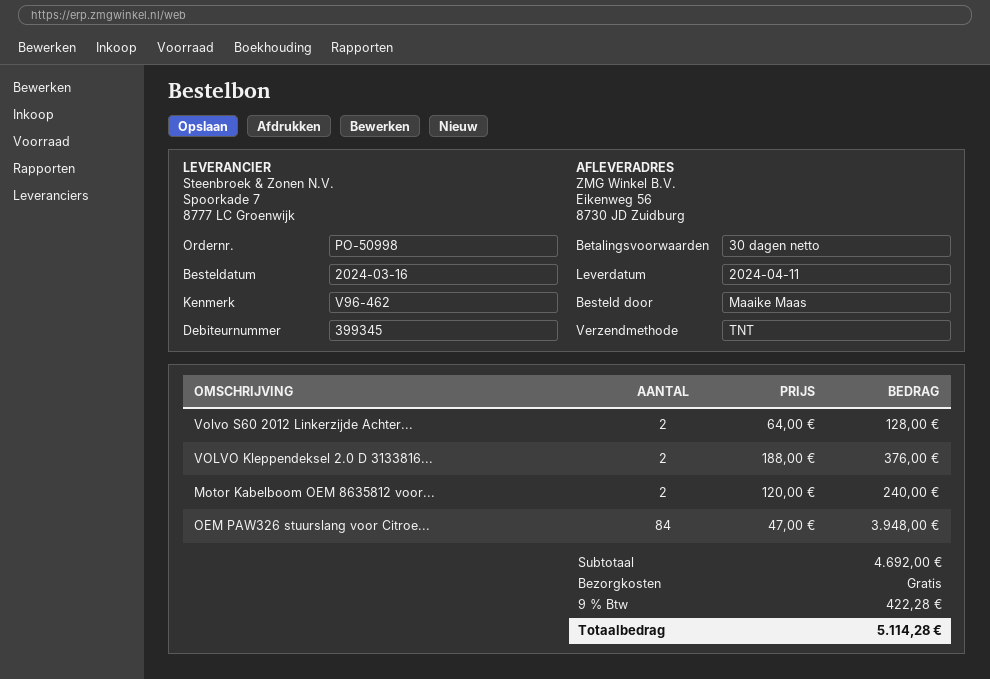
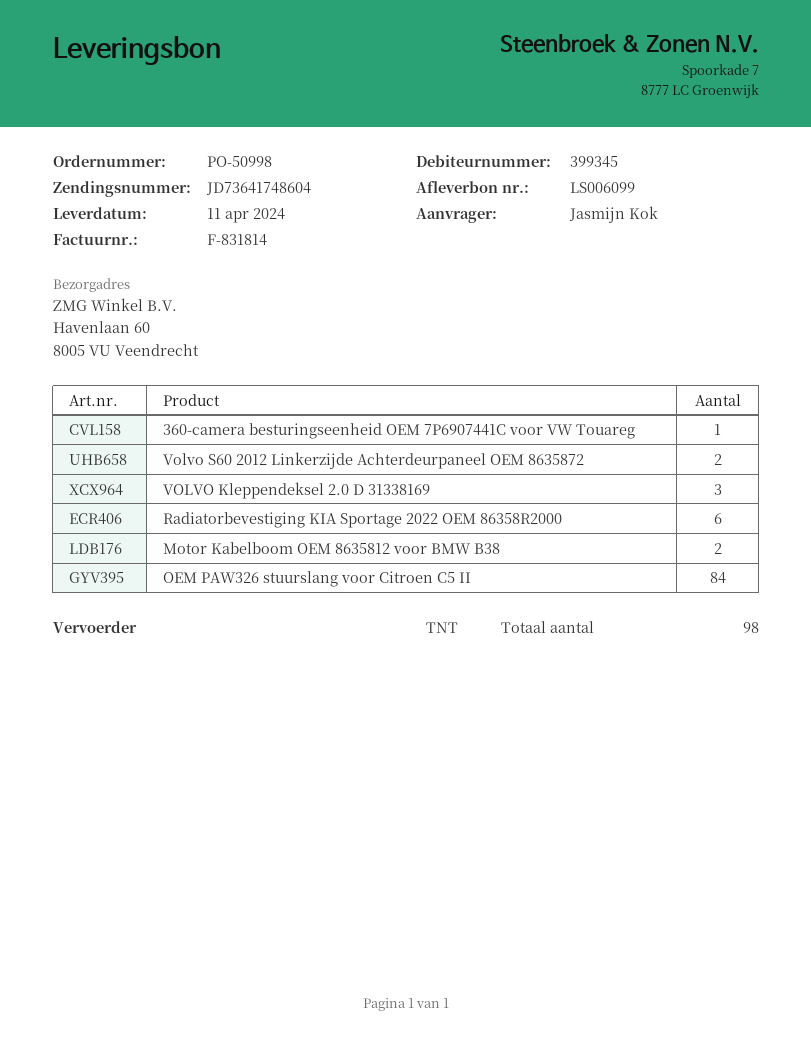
ordered by: Maaike Maas -> Jasmijn Kok
ship to: Eikenweg 56, 8730 JD Zuidburg -> Havenlaan 60, 8005 VU Veendrecht
VOLVO Kleppendeksel 2.0 D 3133816...: 2 -> 3
360-camera besturingseenheid OEM 7P6907441C voor VW Touareg: none -> 1
Radiatorbevestiging KIA Sportage 2022 OEM 86358R2000: none -> 6

